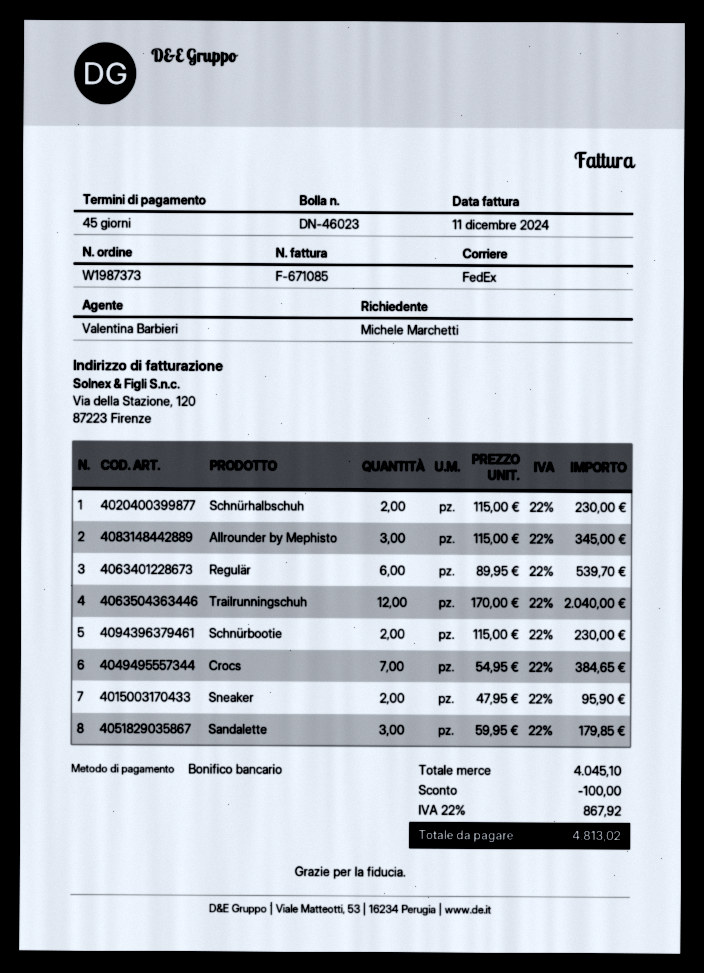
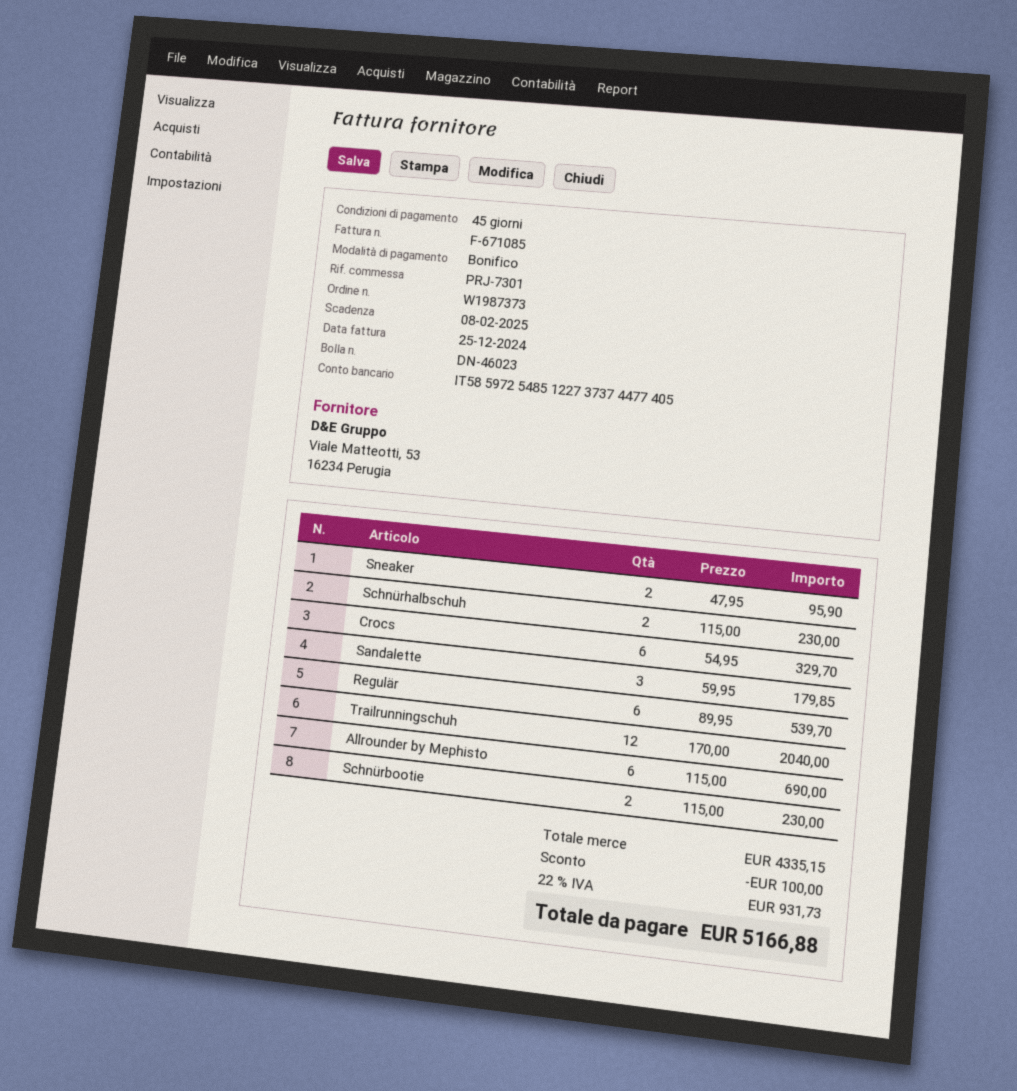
invoice date: 2024-12-11 -> 2024-12-25
Allrounder by Mephisto: 3 x 115.00 = 345.00 -> 6 x 115.00 = 690.00
Crocs: 7 x 54.95 = 384.65 -> 6 x 54.95 = 329.70
subtotal: 4045.10 -> 4335.15
tax: 22% = 867.92 -> 22% = 931.73
total: 4813.02 -> 5166.88

